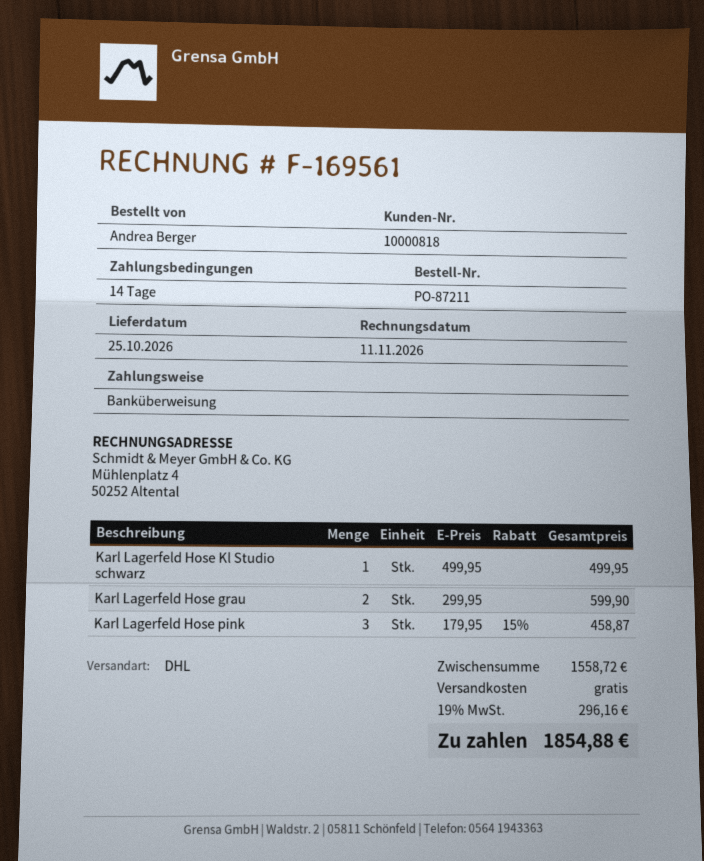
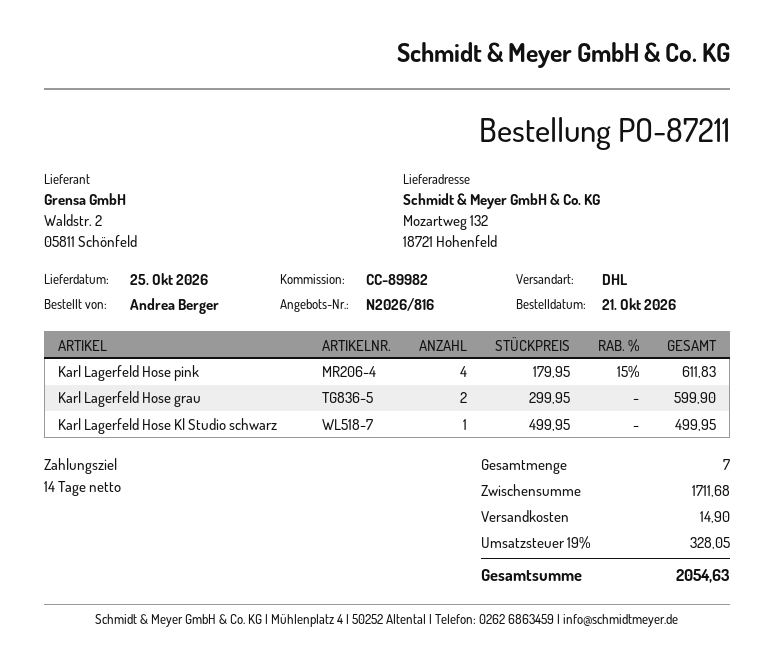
Karl Lagerfeld Hose pink: 3 x 179.95 - 15% = 458.87 -> 4 x 179.95 - 15% = 611.83
subtotal: 1558.72 -> 1711.68
shipping: 0.00 -> 14.90
tax: 19% = 296.16 -> 19% = 328.05
total: 1854.88 -> 2054.63

